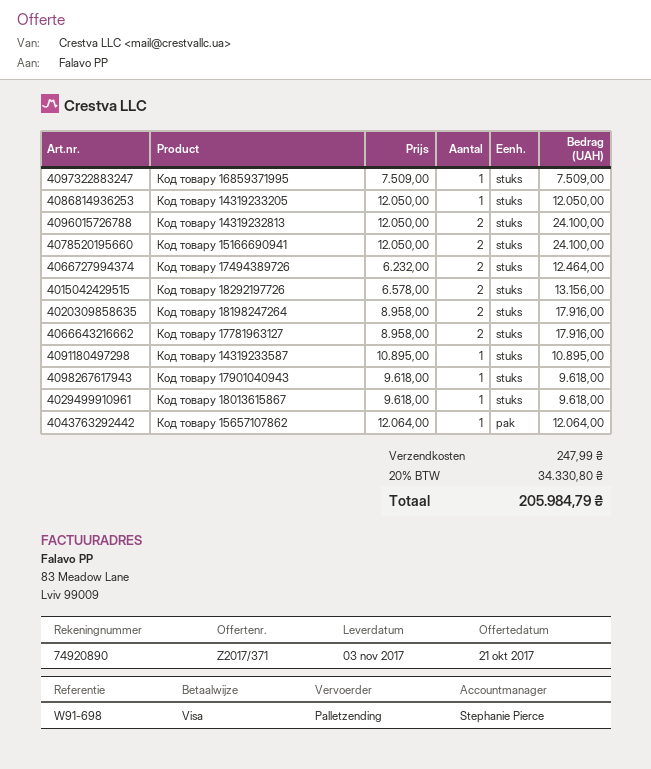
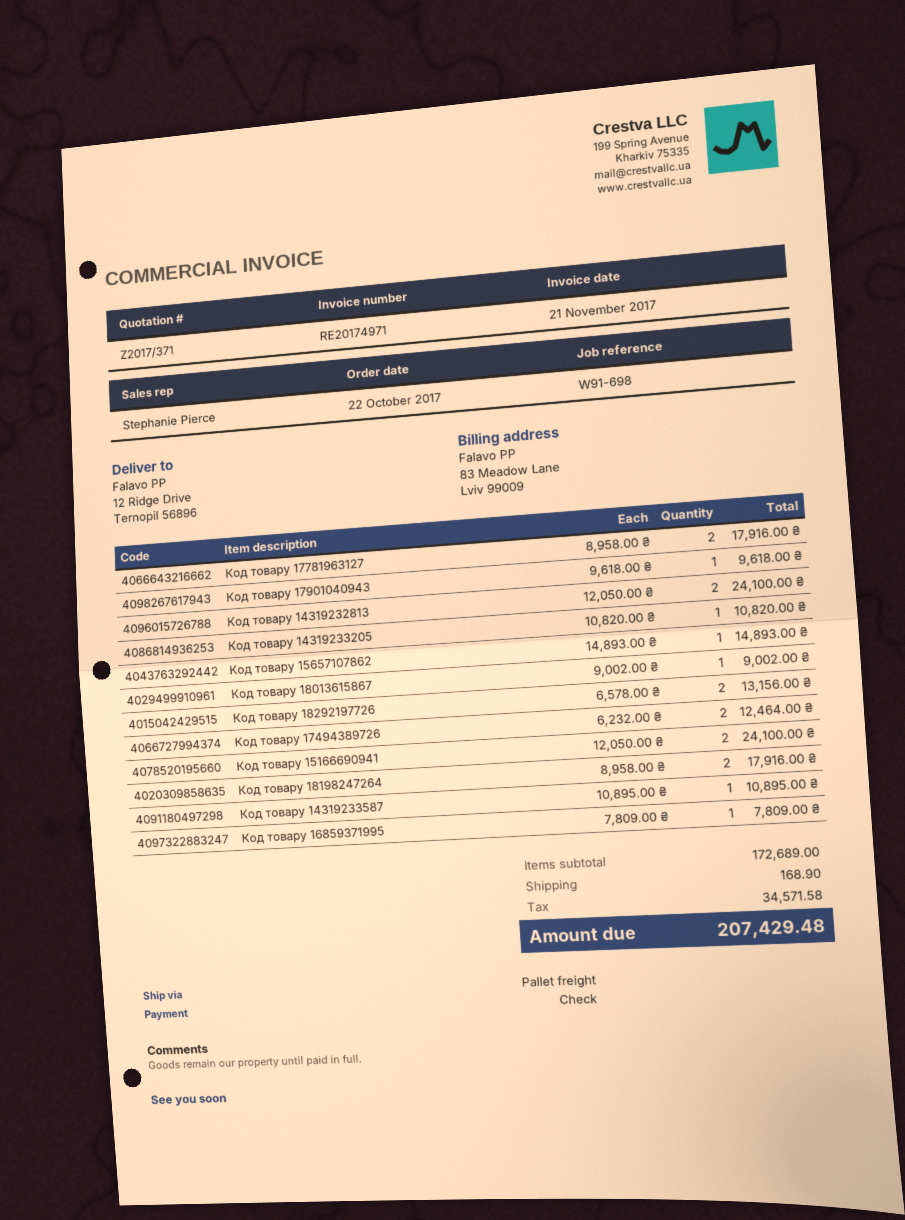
payment method: Visa -> cheque
Код товару 16859371995: 1 x 7509.00 = 7509.00 -> 1 x 7809.00 = 7809.00
Код товару 14319233205: 1 x 12050.00 = 12050.00 -> 1 x 10820.00 = 10820.00
Код товару 18013615867: 1 x 9618.00 = 9618.00 -> 1 x 9002.00 = 9002.00
Код товару 15657107862: 1 x 12064.00 = 12064.00 -> 1 x 14893.00 = 14893.00
shipping: 247.99 -> 168.90
tax: 34330.80 -> 34571.58
total: 205984.79 -> 207429.48

